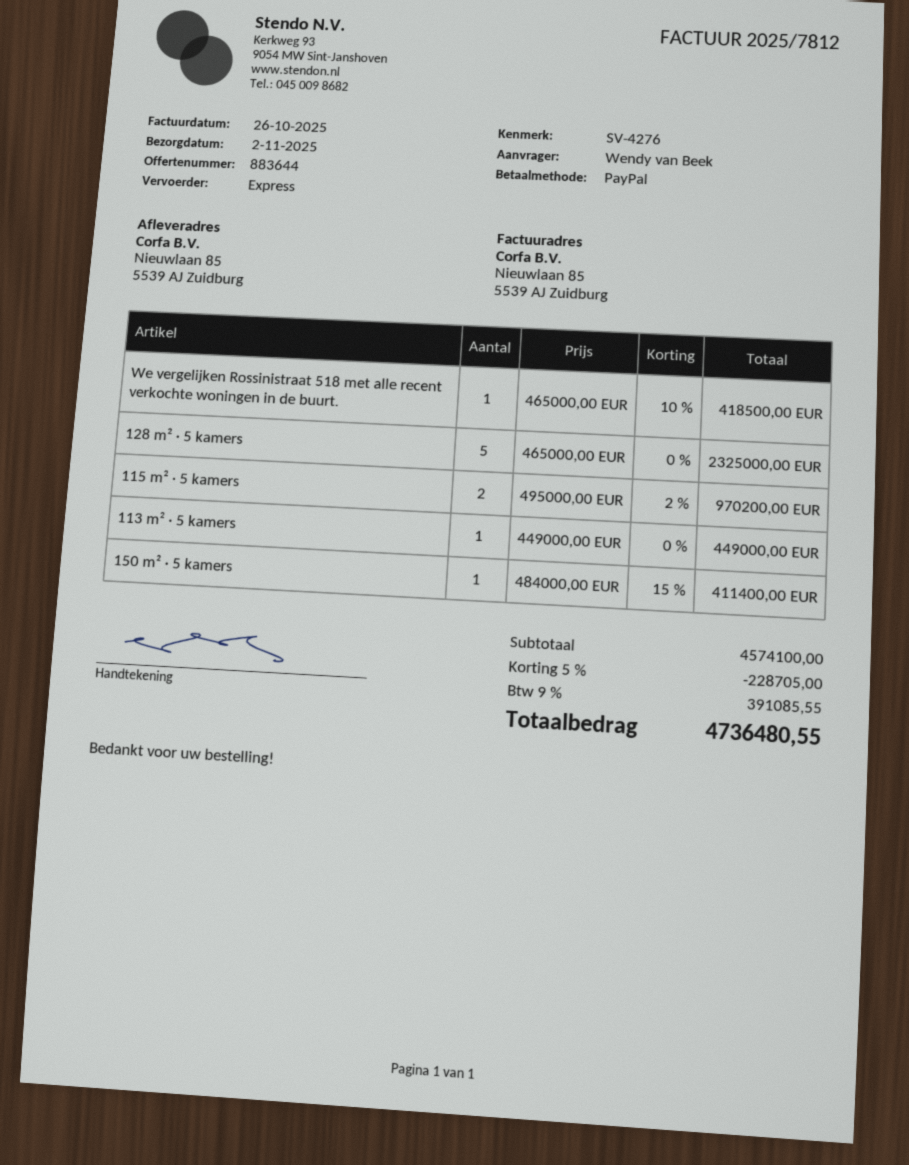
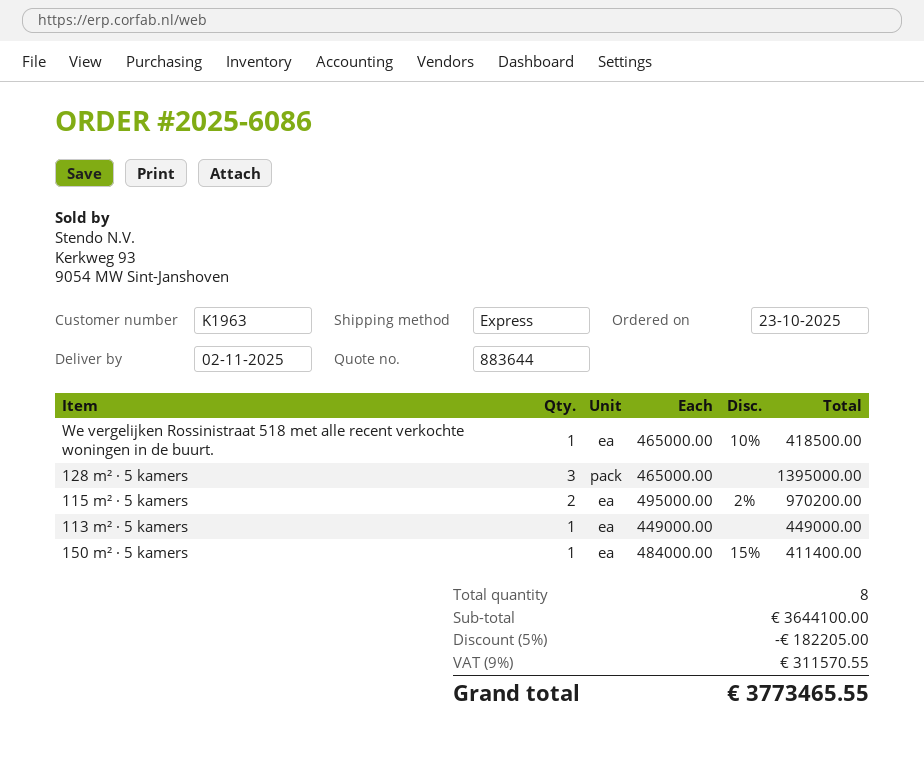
128 m² · 5 kamers: 5 x 465000.00 = 2325000.00 -> 3 x 465000.00 = 1395000.00
subtotal: 4574100.00 -> 3644100.00
discount: 5% = 228705.00 -> 5% = 182205.00
tax: 9% = 391085.55 -> 9% = 311570.55
total: 4736480.55 -> 3773465.55

